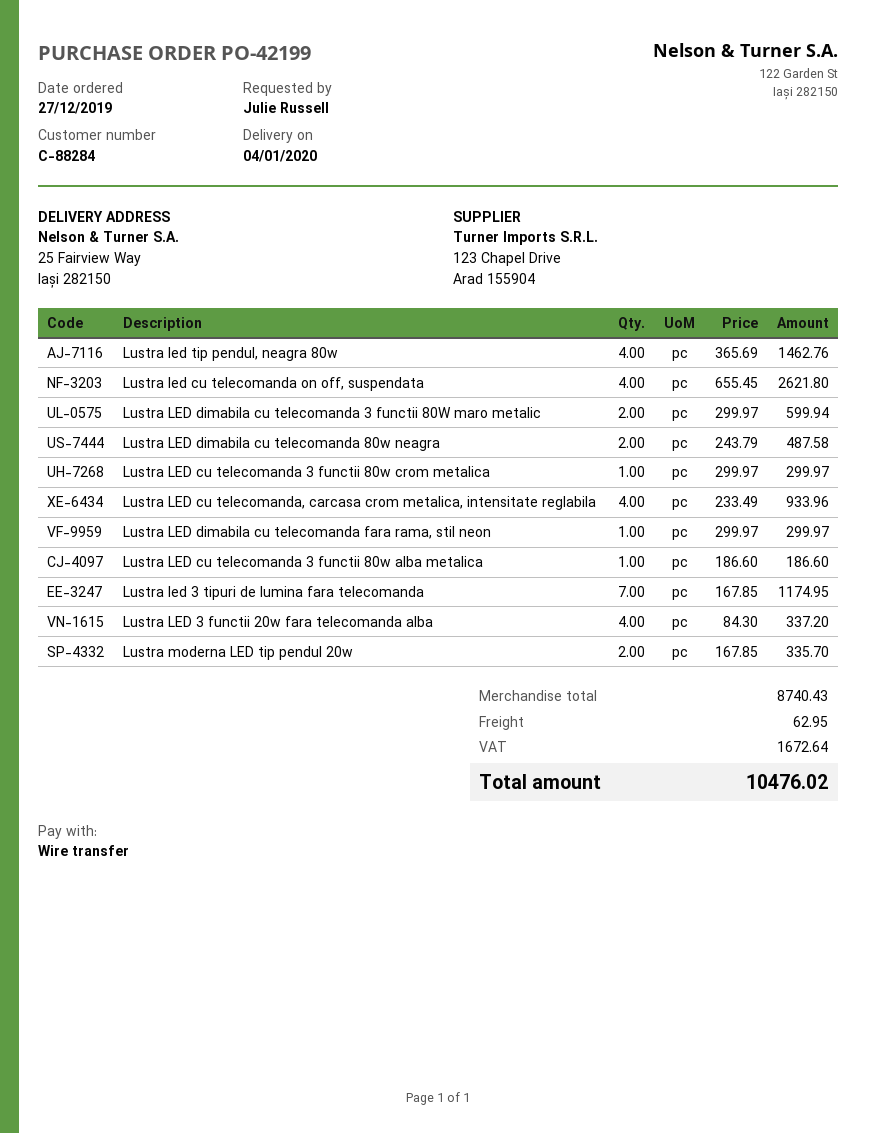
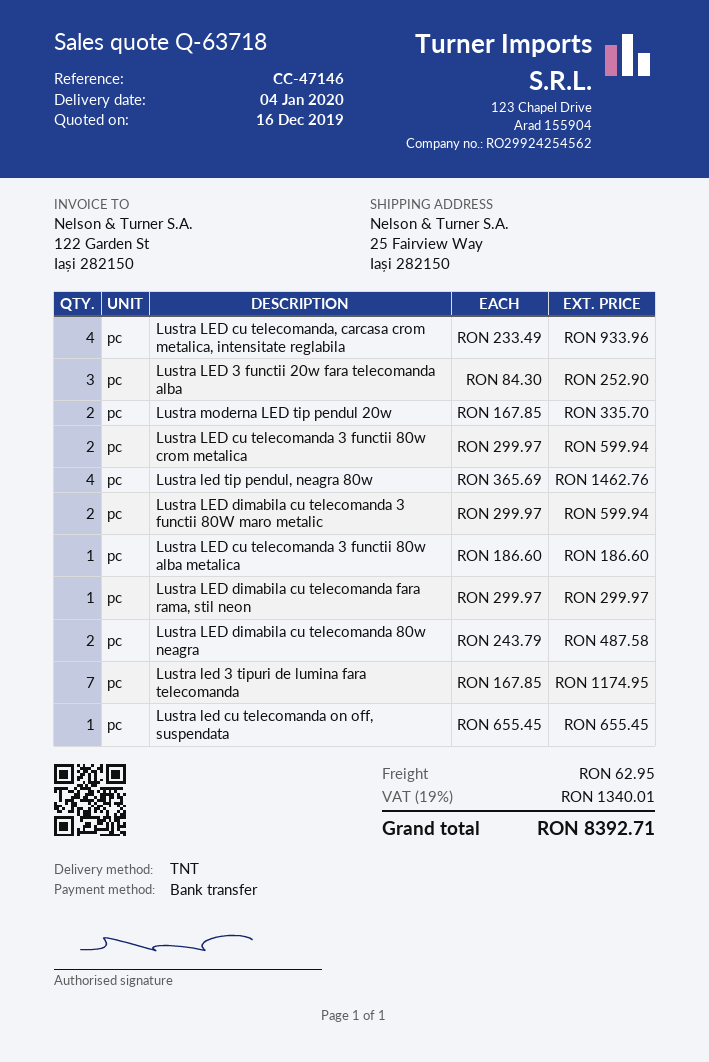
Lustra led cu telecomanda on off, suspendata: 4 x 655.45 = 2621.80 -> 1 x 655.45 = 655.45
Lustra LED cu telecomanda 3 functii 80w crom metalica: 1 x 299.97 = 299.97 -> 2 x 299.97 = 599.94
Lustra LED 3 functii 20w fara telecomanda alba: 4 x 84.30 = 337.20 -> 3 x 84.30 = 252.90
tax: 1672.64 -> 1340.01
total: 10476.02 -> 8392.71

